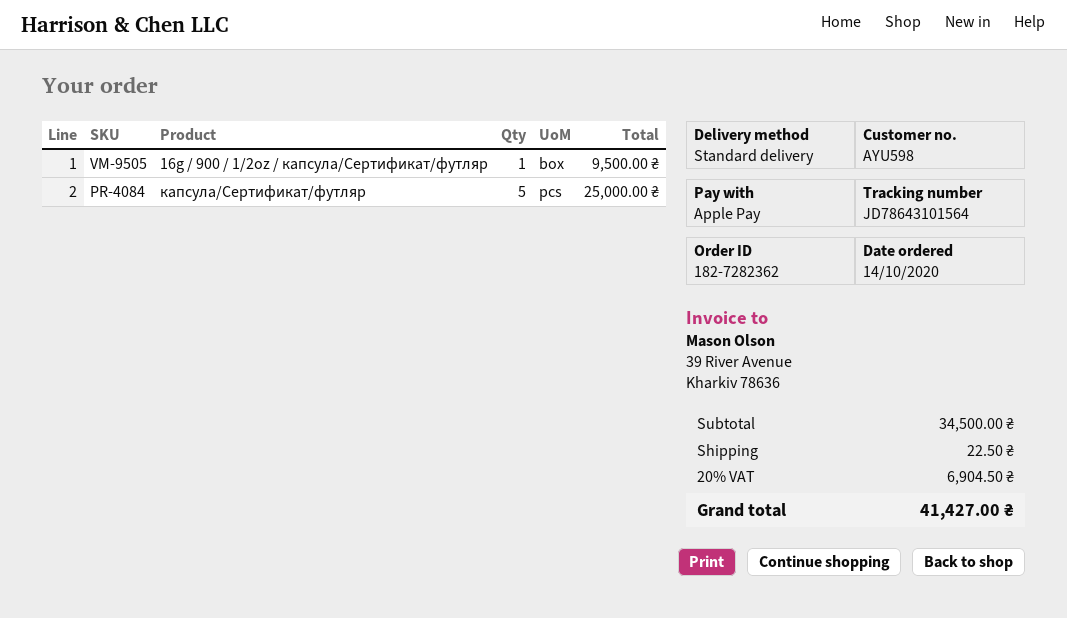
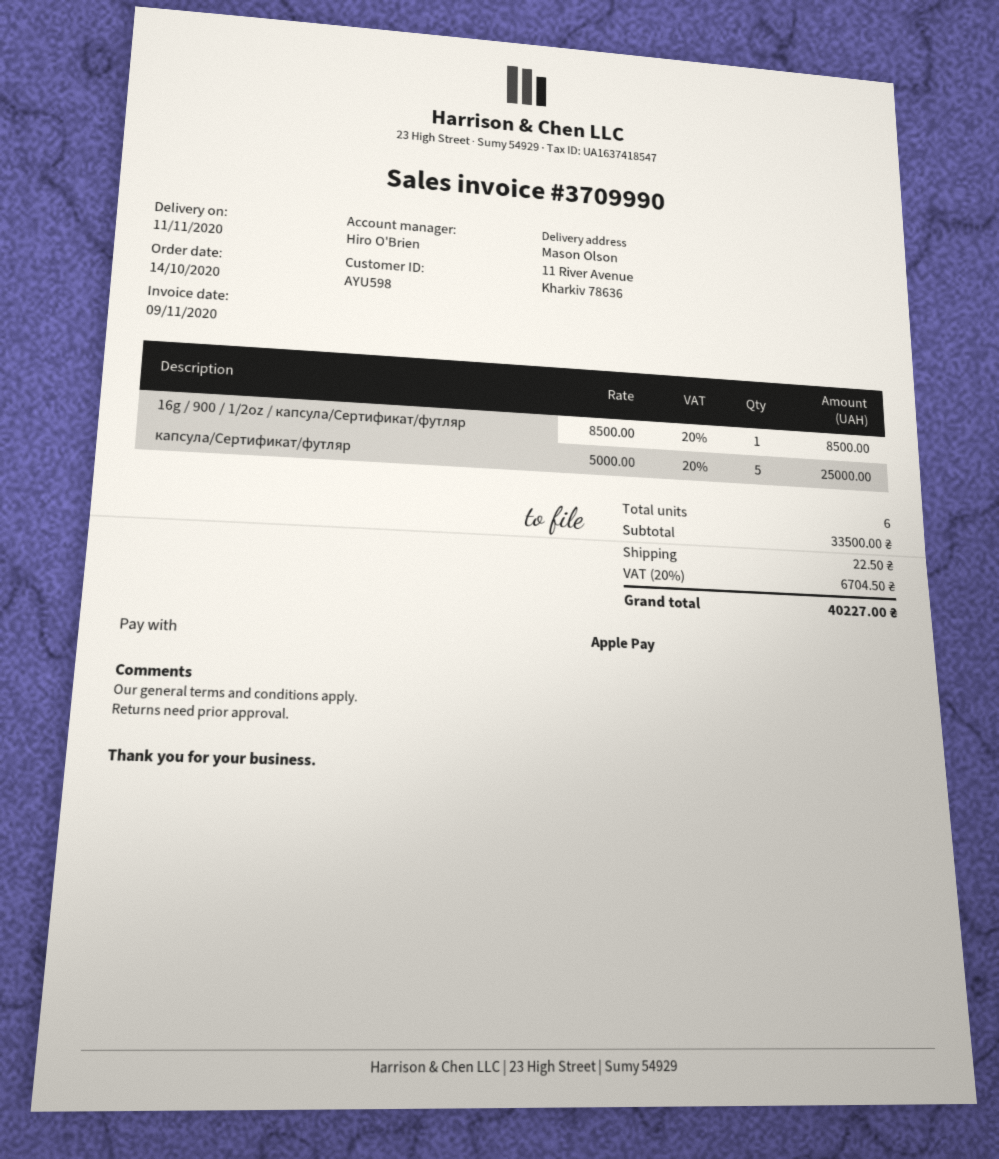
16g / 900 / 1/2oz / капсула/Сертификат/футляр: 1 for 9500.00 -> 1 for 8500.00
subtotal: 34500.00 -> 33500.00
tax: 20% = 6904.50 -> 20% = 6704.50
total: 41427.00 -> 40227.00

